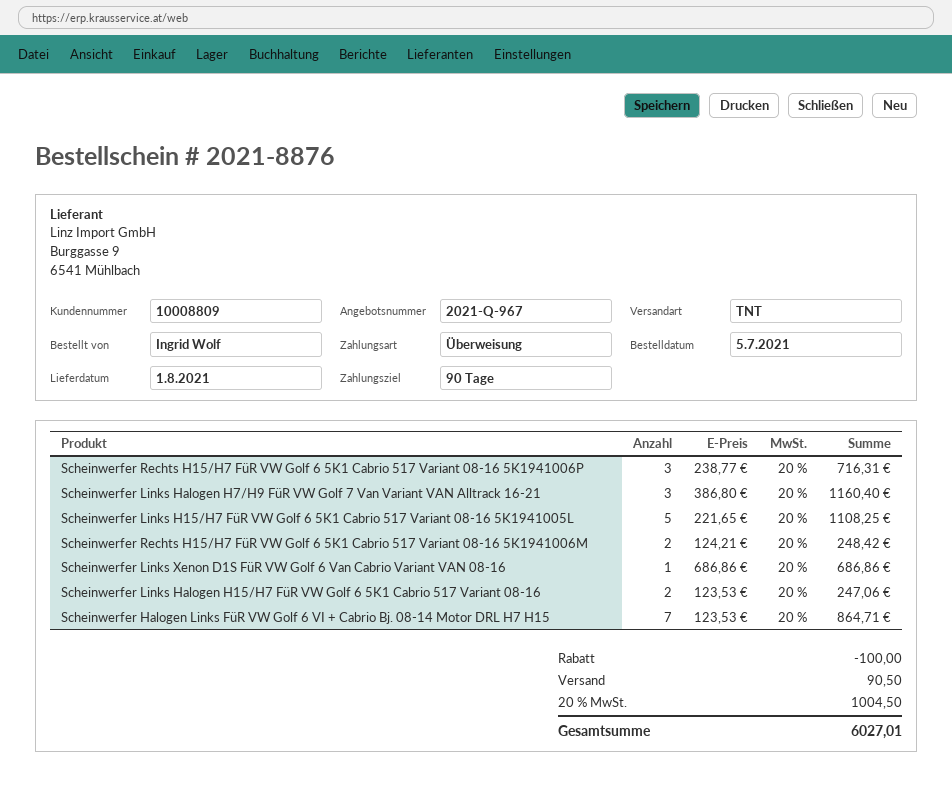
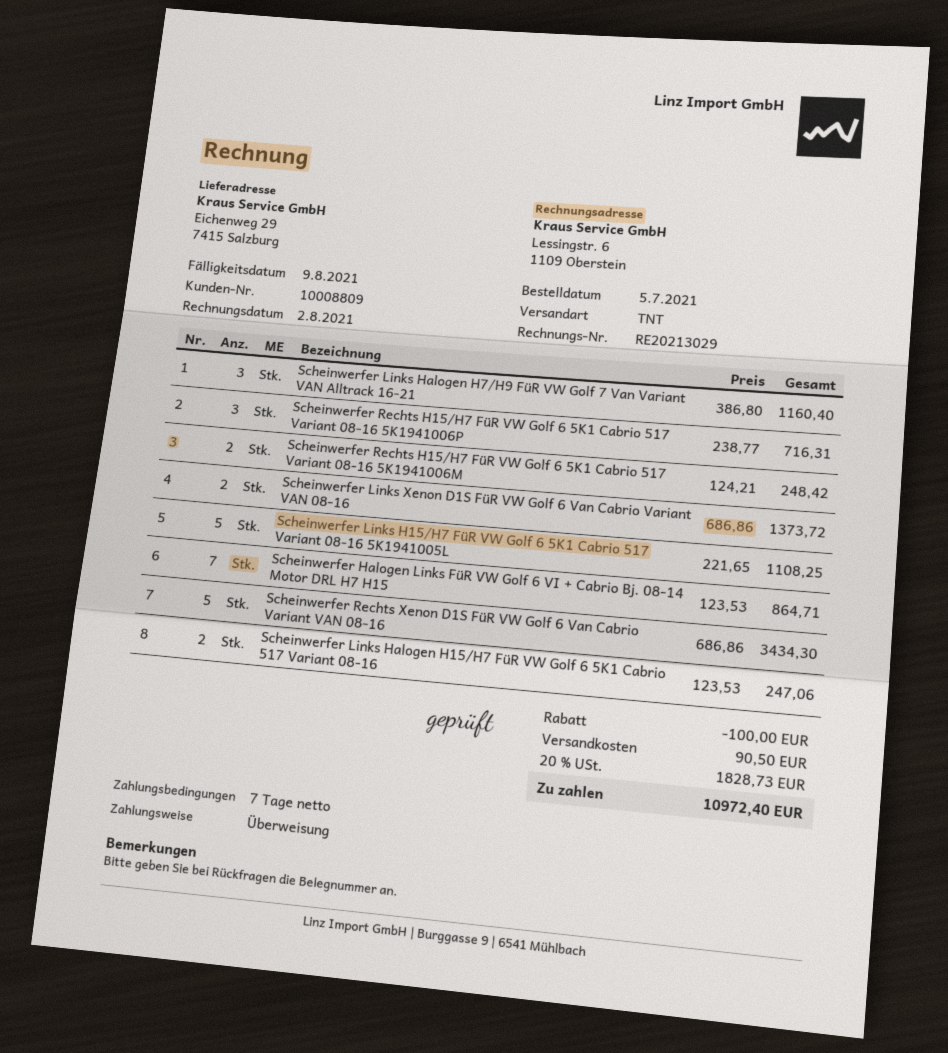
payment terms: 90 days -> 7 days
Scheinwerfer Links Xenon D1S FüR VW Golf 6 Van Cabrio Variant VAN 08-16: 1 x 686.86 = 686.86 -> 2 x 686.86 = 1373.72
Scheinwerfer Rechts Xenon D1S FüR VW Golf 6 Van Cabrio Variant VAN 08-16: none -> 5 x 686.86 = 3434.30
tax: 20% = 1004.50 -> 20% = 1828.73
total: 6027.01 -> 10972.40

